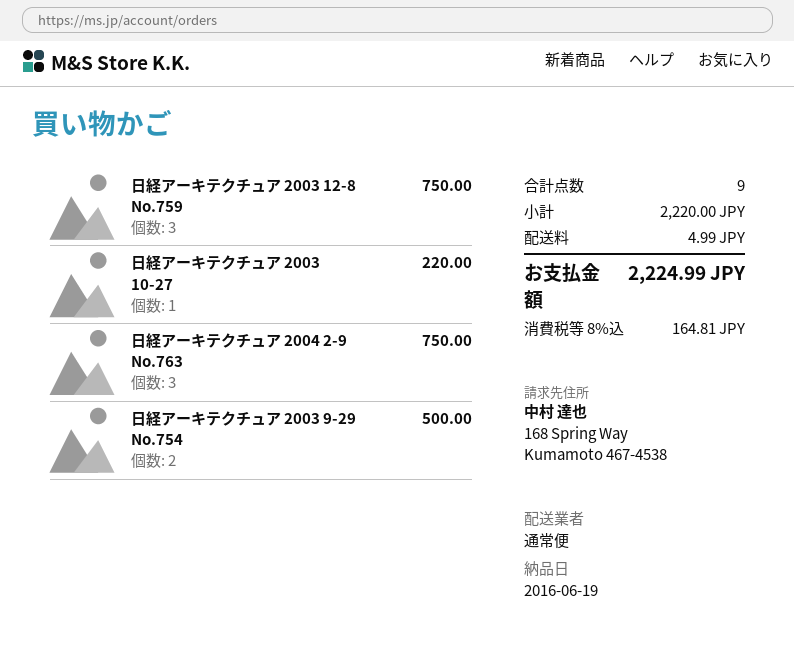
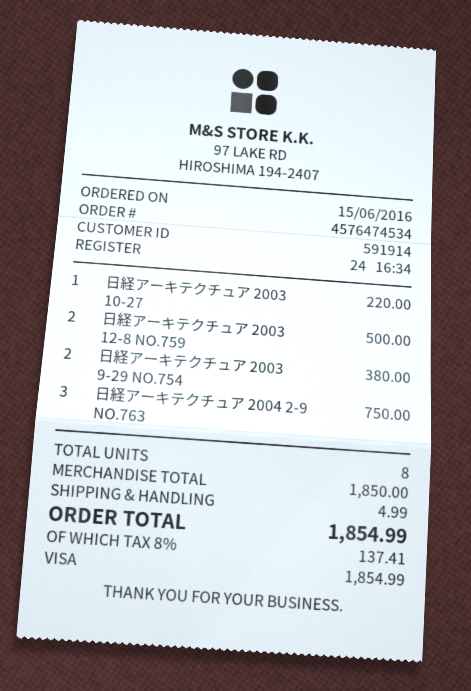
日経アーキテクチュア 2003 12-8 No.759: 3 for 750.00 -> 2 for 500.00
日経アーキテクチュア 2003 9-29 No.754: 2 for 500.00 -> 2 for 380.00
total quantity: 9 -> 8
subtotal: 2220.00 -> 1850.00
tax: 8% = 164.81 -> 8% = 137.41
total: 2224.99 -> 1854.99

